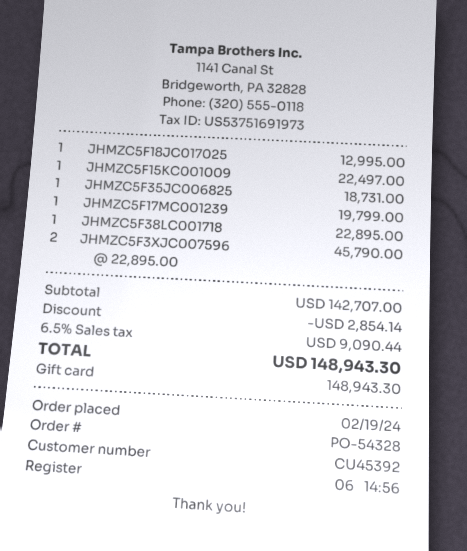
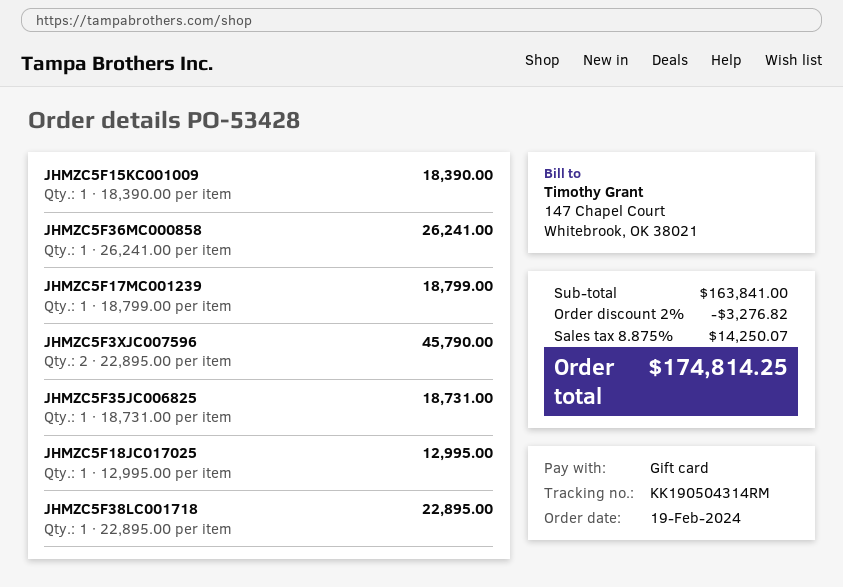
order number: PO-54328 -> PO-53428
JHMZC5F15KC001009: 1 x 22497.00 = 22497.00 -> 1 x 18390.00 = 18390.00
JHMZC5F17MC001239: 1 x 19799.00 = 19799.00 -> 1 x 18799.00 = 18799.00
JHMZC5F36MC000858: none -> 1 x 26241.00 = 26241.00
subtotal: 142707.00 -> 163841.00
discount: 2854.14 -> 3276.82
tax: 6.5% = 9090.44 -> 8.875% = 14250.07
total: 148943.30 -> 174814.25

